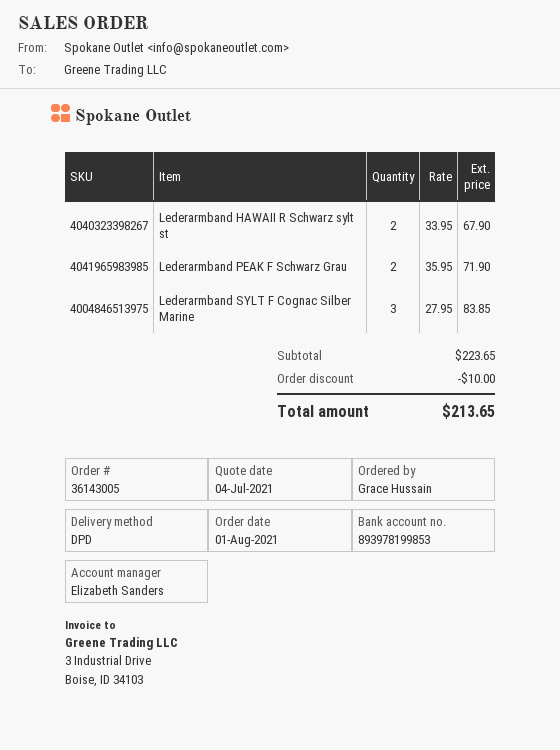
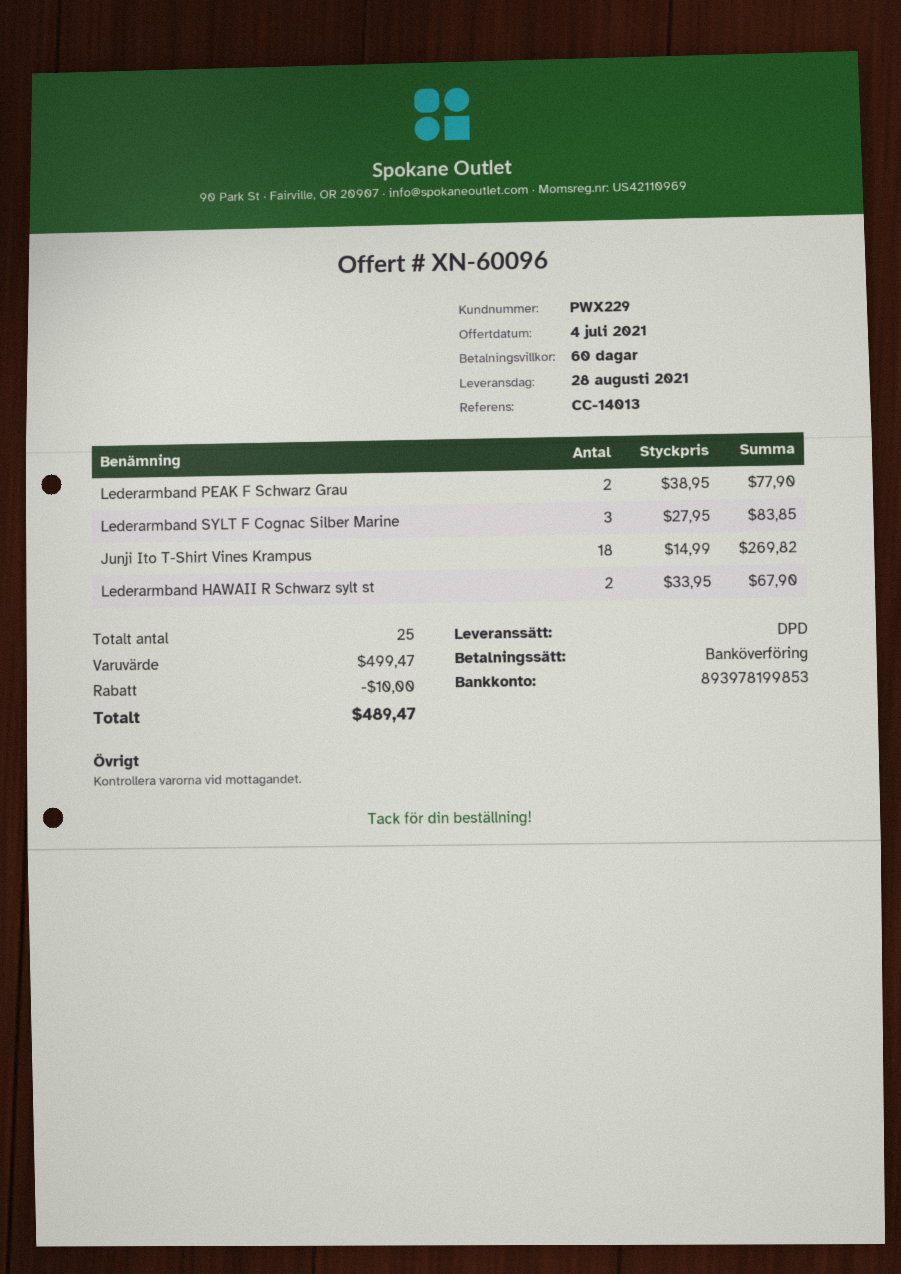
Lederarmband PEAK F Schwarz Grau: 2 x 35.95 = 71.90 -> 2 x 38.95 = 77.90
Junji Ito T-Shirt Vines Krampus: none -> 18 x 14.99 = 269.82
subtotal: 223.65 -> 499.47
total: 213.65 -> 489.47

